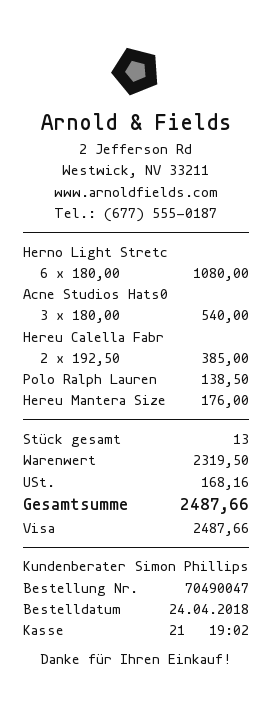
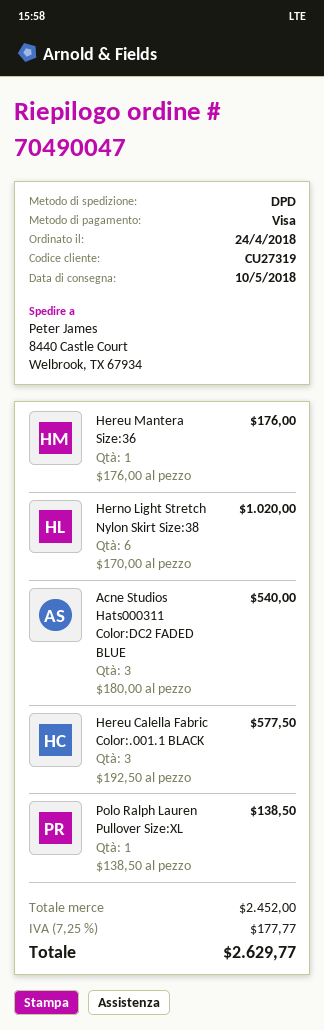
Herno Light Stretc: 6 x 180.00 = 1080.00 -> 6 x 170.00 = 1020.00
Hereu Calella Fabr: 2 x 192.50 = 385.00 -> 3 x 192.50 = 577.50
subtotal: 2319.50 -> 2452.00
tax: 168.16 -> 177.77
total: 2487.66 -> 2629.77

